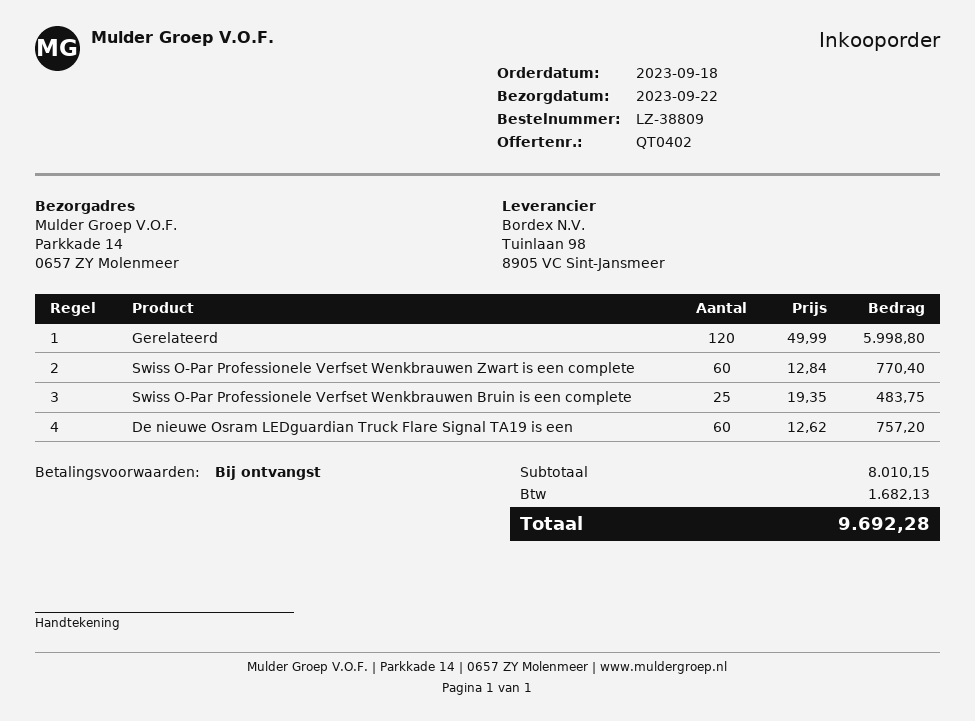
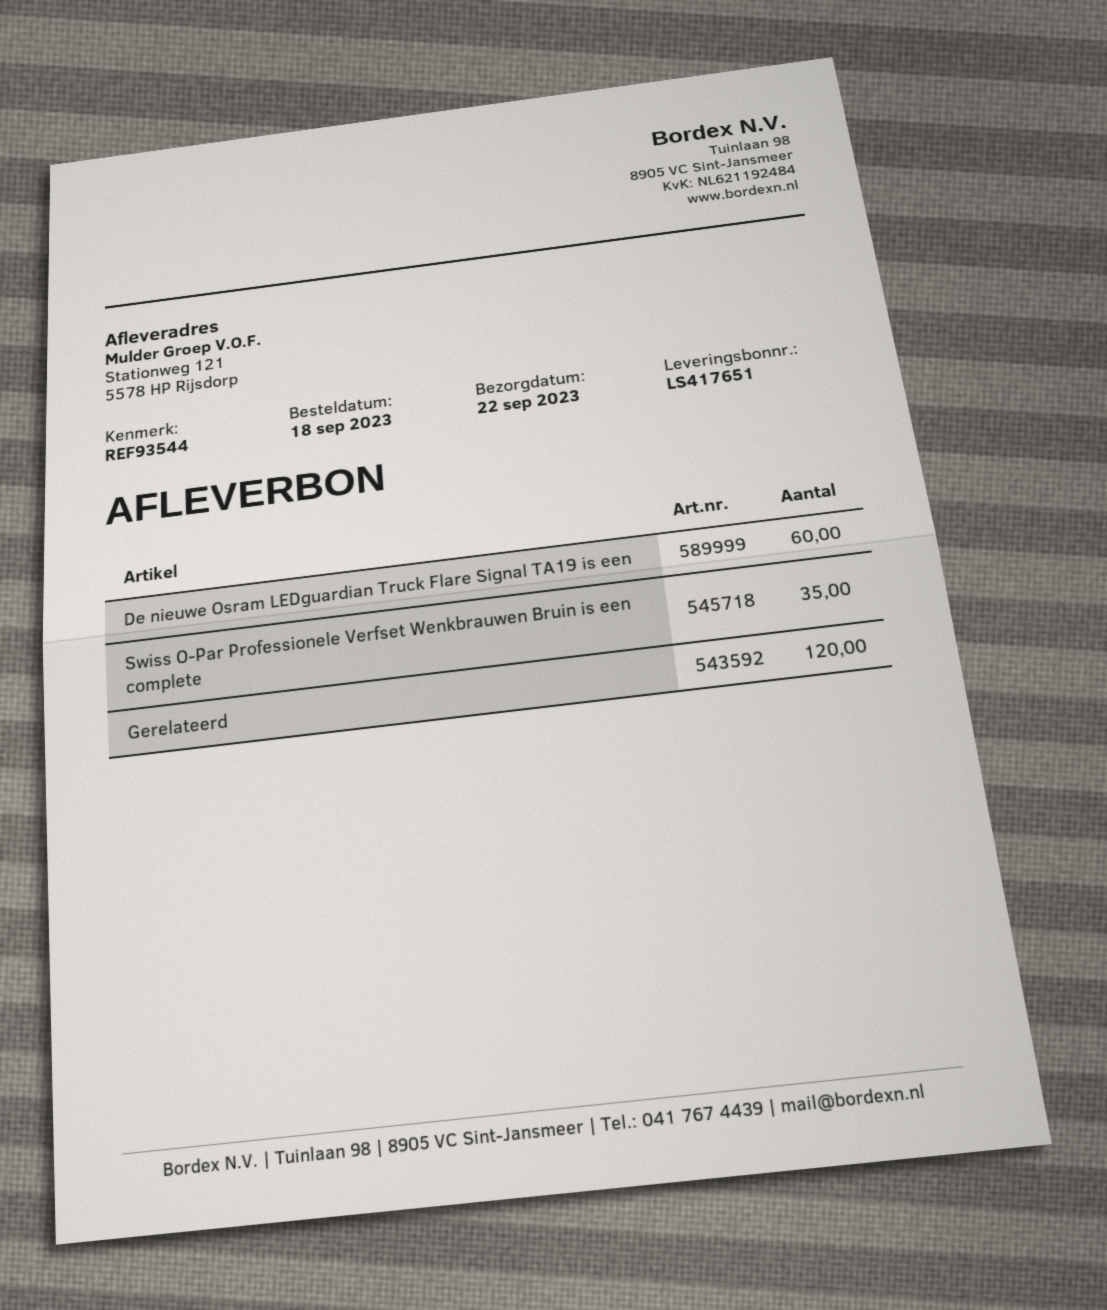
ship to: Parkkade 14, 0657 ZY Molenmeer -> Stationweg 121, 5578 HP Rijsdorp
Swiss O-Par Professionele Verfset Wenkbrauwen Zwart is een complete: 60 -> none
Swiss O-Par Professionele Verfset Wenkbrauwen Bruin is een complete: 25 -> 35

